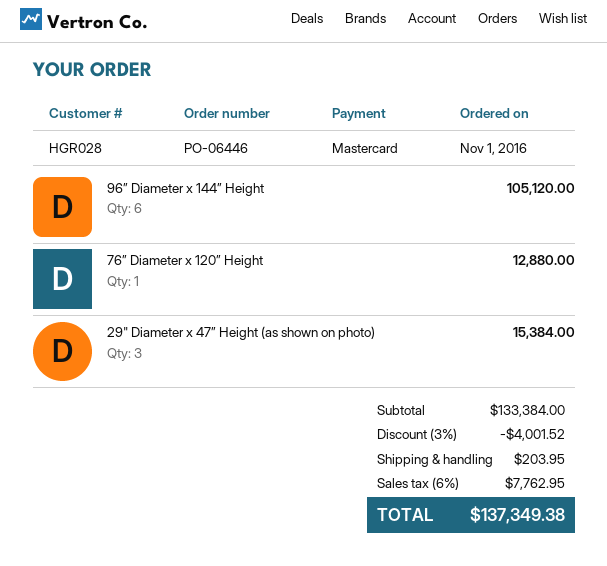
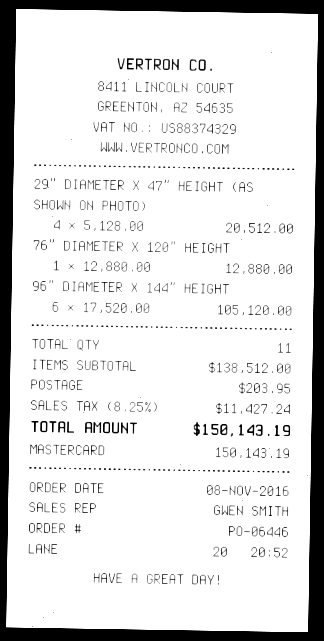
order date: 2016-11-01 -> 2016-11-08
29" Diameter x 47” Height (as shown on photo): 3 for 15384.00 -> 4 for 20512.00
subtotal: 133384.00 -> 138512.00
discount: 3% = 4001.52 -> none
tax: 6% = 7762.95 -> 8.25% = 11427.24
total: 137349.38 -> 150143.19

